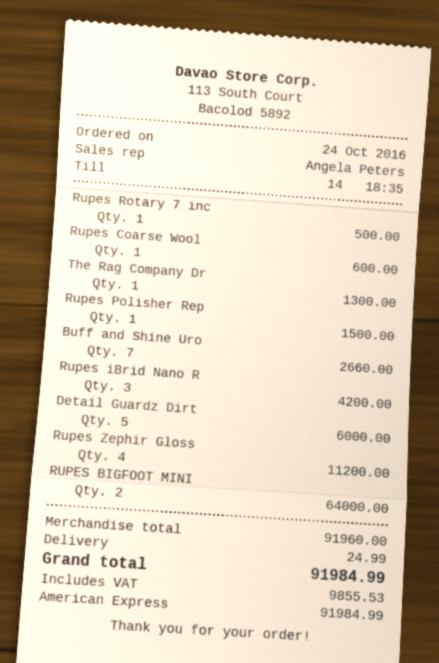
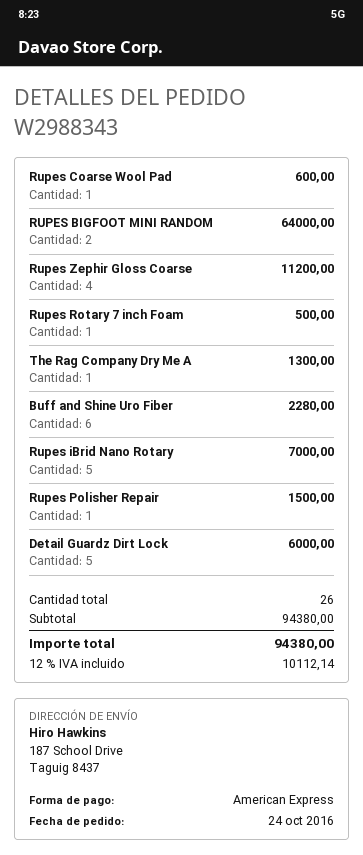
Buff and Shine Uro: 7 for 2660.00 -> 6 for 2280.00
Rupes iBrid Nano R: 3 for 4200.00 -> 5 for 7000.00
subtotal: 91960.00 -> 94380.00
shipping: 24.99 -> none
tax: 9855.53 -> 10112.14
total: 91984.99 -> 94380.00

